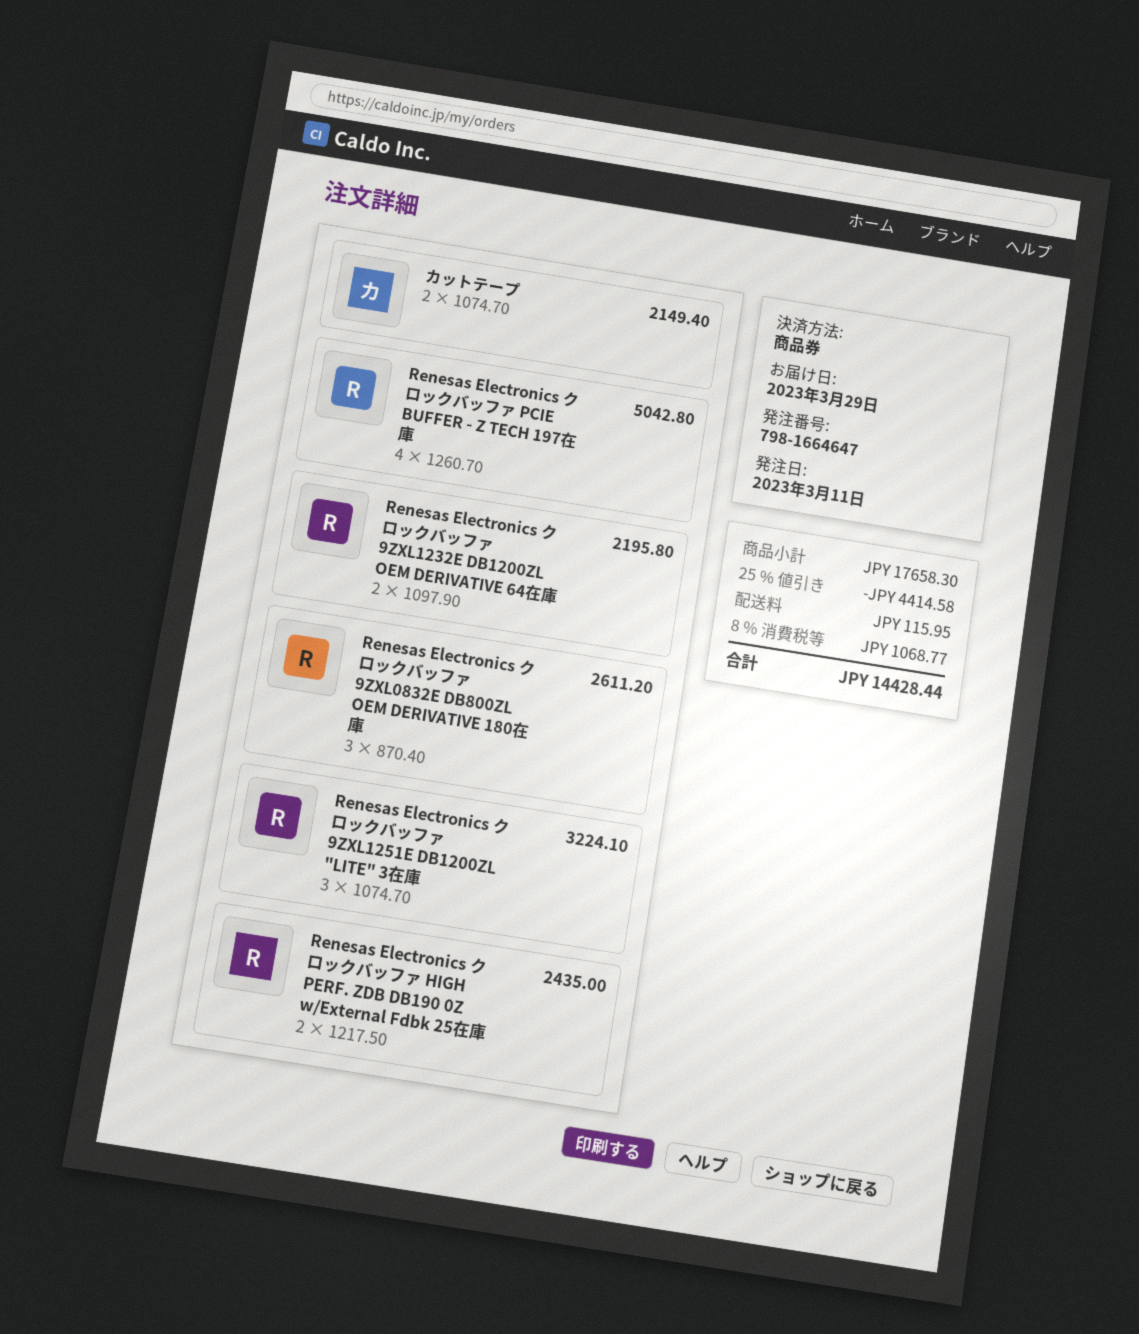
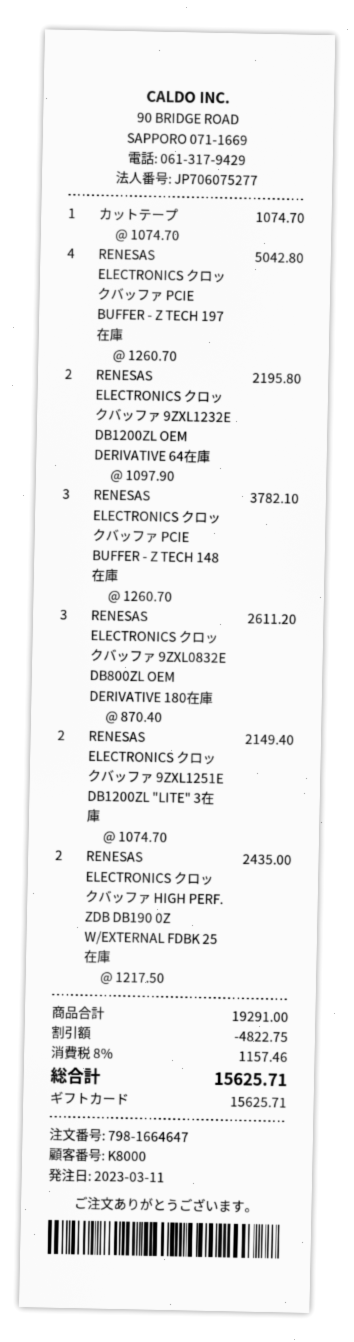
カットテープ: 2 x 1074.70 = 2149.40 -> 1 x 1074.70 = 1074.70
Renesas Electronics クロックバッファ 9ZXL1251E DB1200ZL "LITE" 3在庫: 3 x 1074.70 = 3224.10 -> 2 x 1074.70 = 2149.40
RENESAS ELECTRONICS クロックバッファ PCIE BUFFER - Z TECH 148在庫: none -> 3 x 1260.70 = 3782.10
subtotal: 17658.30 -> 19291.00
discount: 4414.58 -> 4822.75
shipping: 115.95 -> none
tax: 8% = 1068.77 -> 8% = 1157.46
total: 14428.44 -> 15625.71

